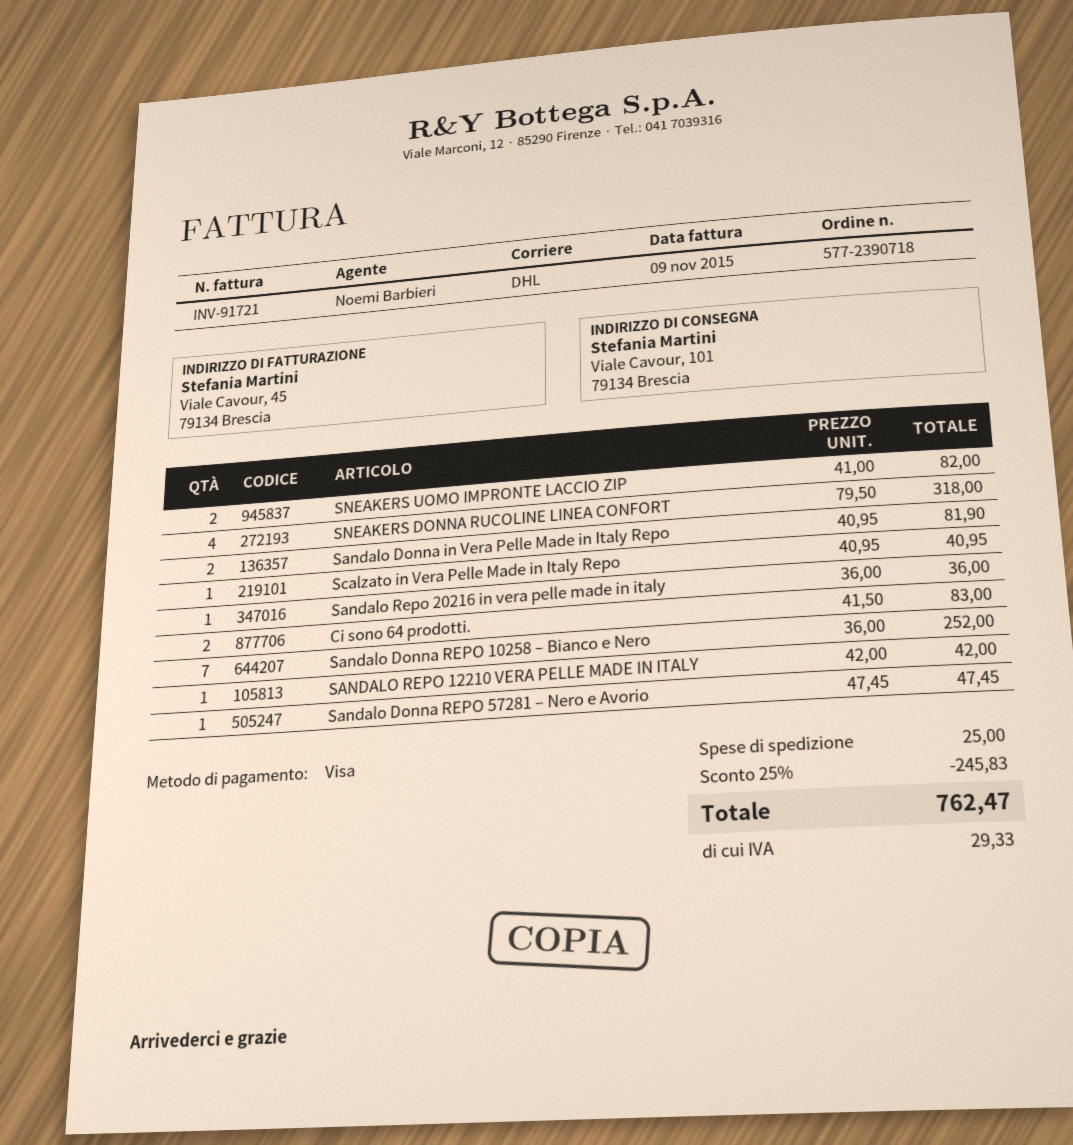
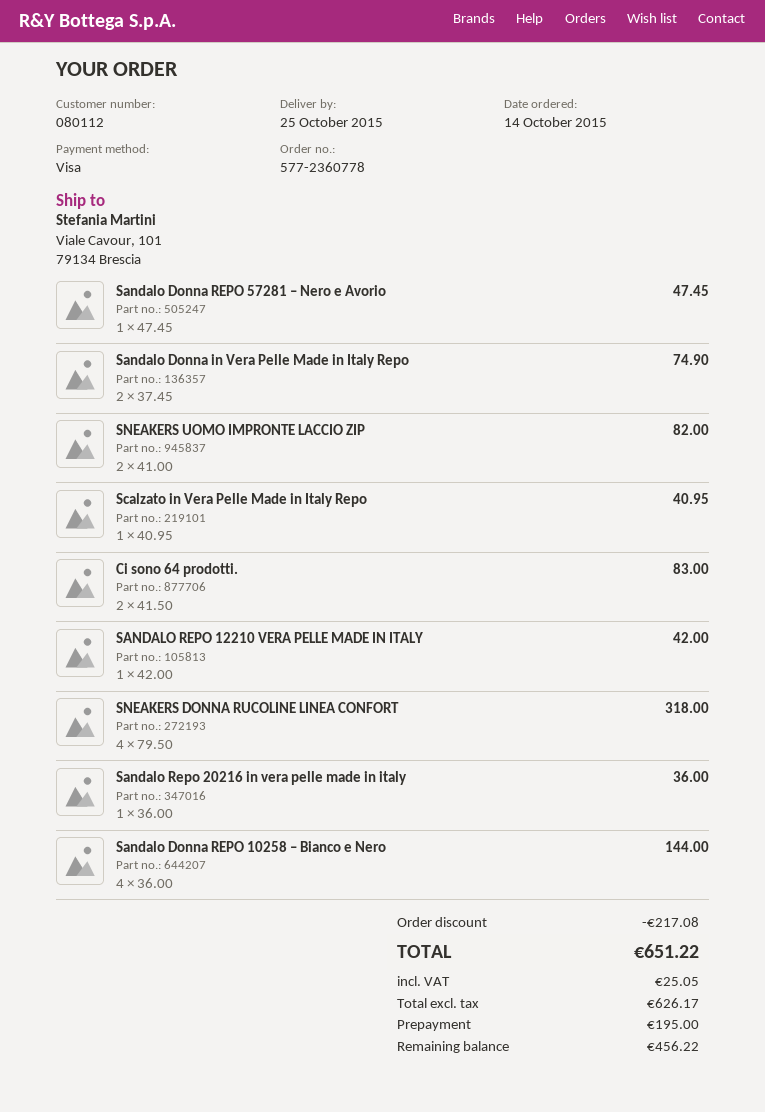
order number: 577-2390718 -> 577-2360778
Sandalo Donna in Vera Pelle Made in Italy Repo: 2 x 40.95 = 81.90 -> 2 x 37.45 = 74.90
Sandalo Donna REPO 10258 – Bianco e Nero: 7 x 36.00 = 252.00 -> 4 x 36.00 = 144.00
discount: 245.83 -> 217.08
shipping: 25.00 -> none
tax: 29.33 -> 25.05
total: 762.47 -> 651.22

